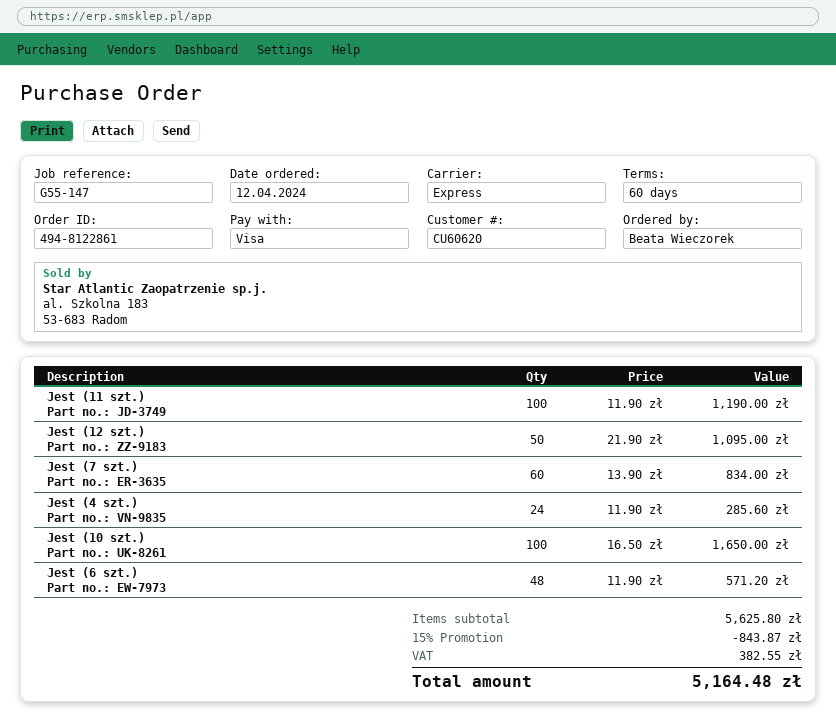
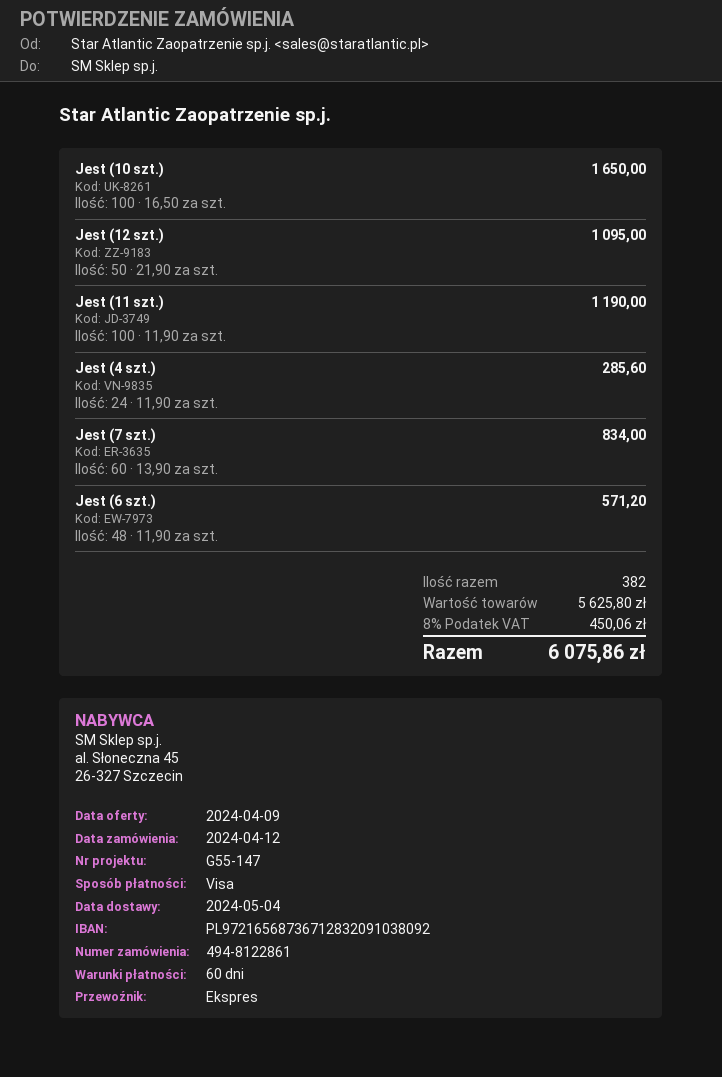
discount: 15% = 843.87 -> none
tax: 382.55 -> 450.06
total: 5164.48 -> 6075.86

